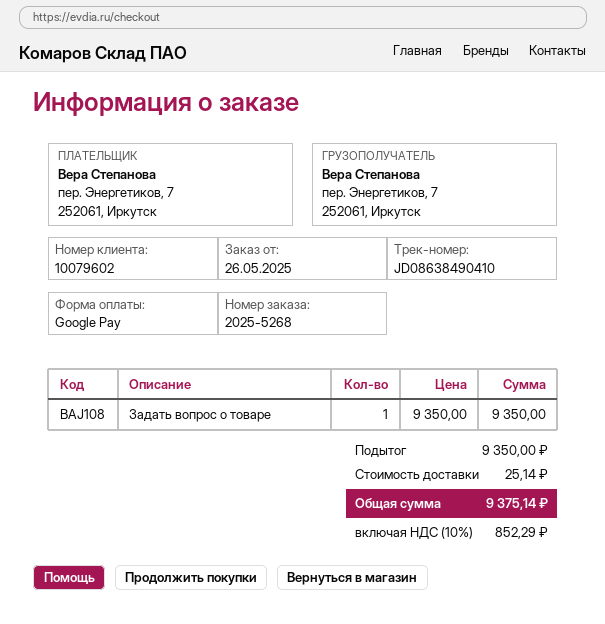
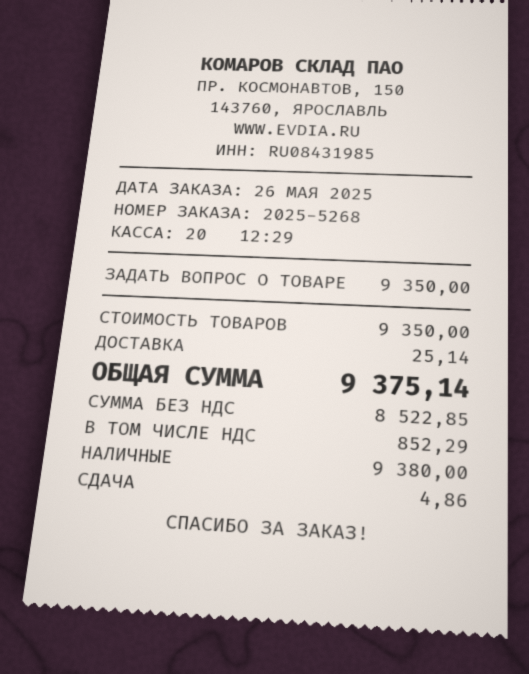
payment method: Google Pay -> cash

